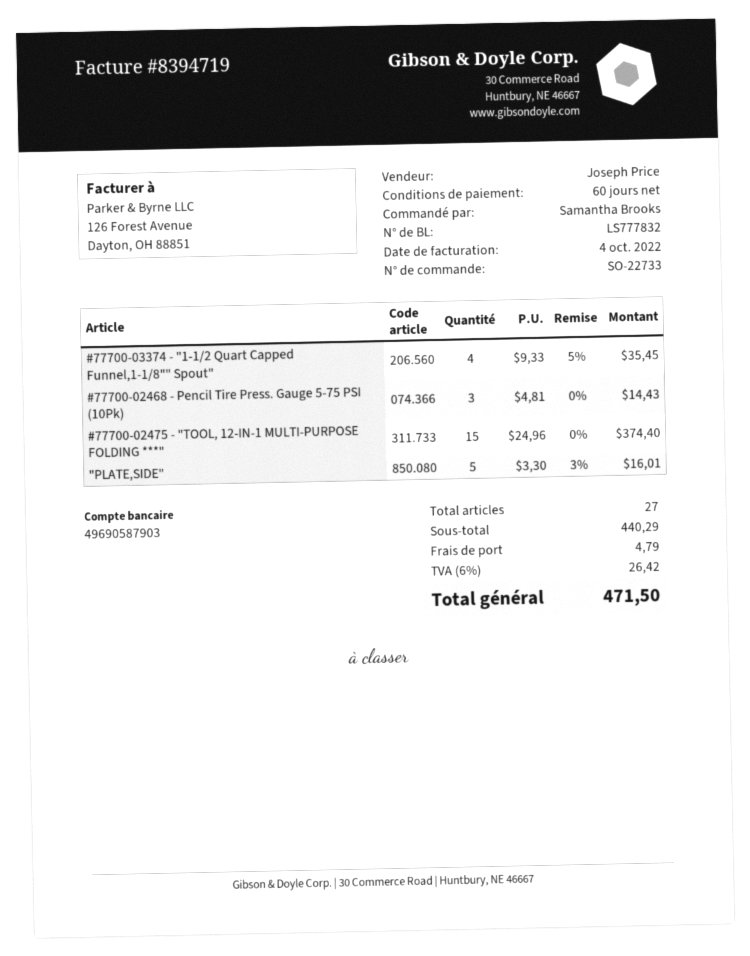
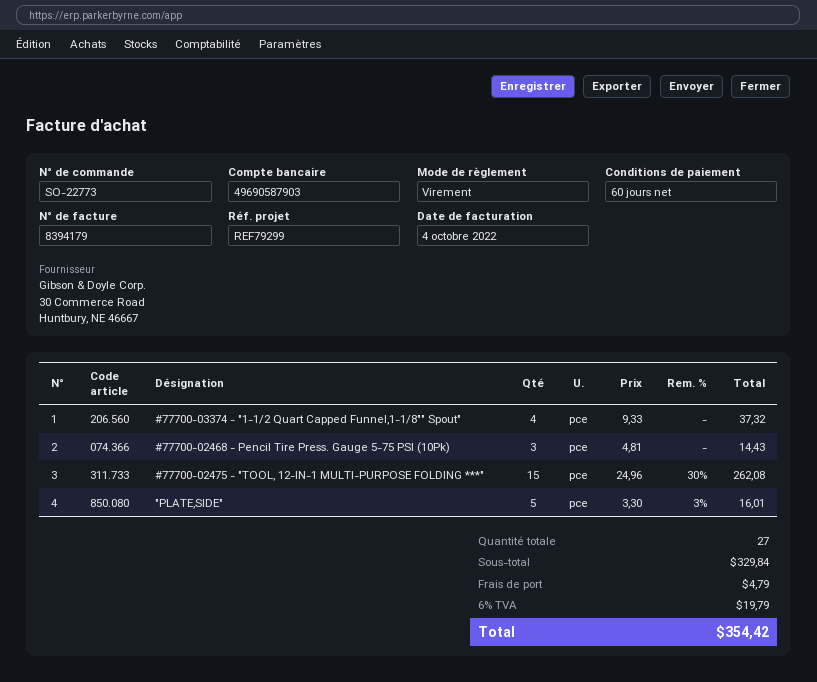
order number: SO-22733 -> SO-22773
invoice number: 8394719 -> 8394179
#77700-03374 - "1-1/2 Quart Capped Funnel,1-1/8"" Spout": 4 x 9.33 - 5% = 35.45 -> 4 x 9.33 = 37.32
#77700-02475 - "TOOL, 12-IN-1 MULTI-PURPOSE FOLDING ***": 15 x 24.96 = 374.40 -> 15 x 24.96 - 30% = 262.08
subtotal: 440.29 -> 329.84
tax: 6% = 26.42 -> 6% = 19.79
total: 471.50 -> 354.42

